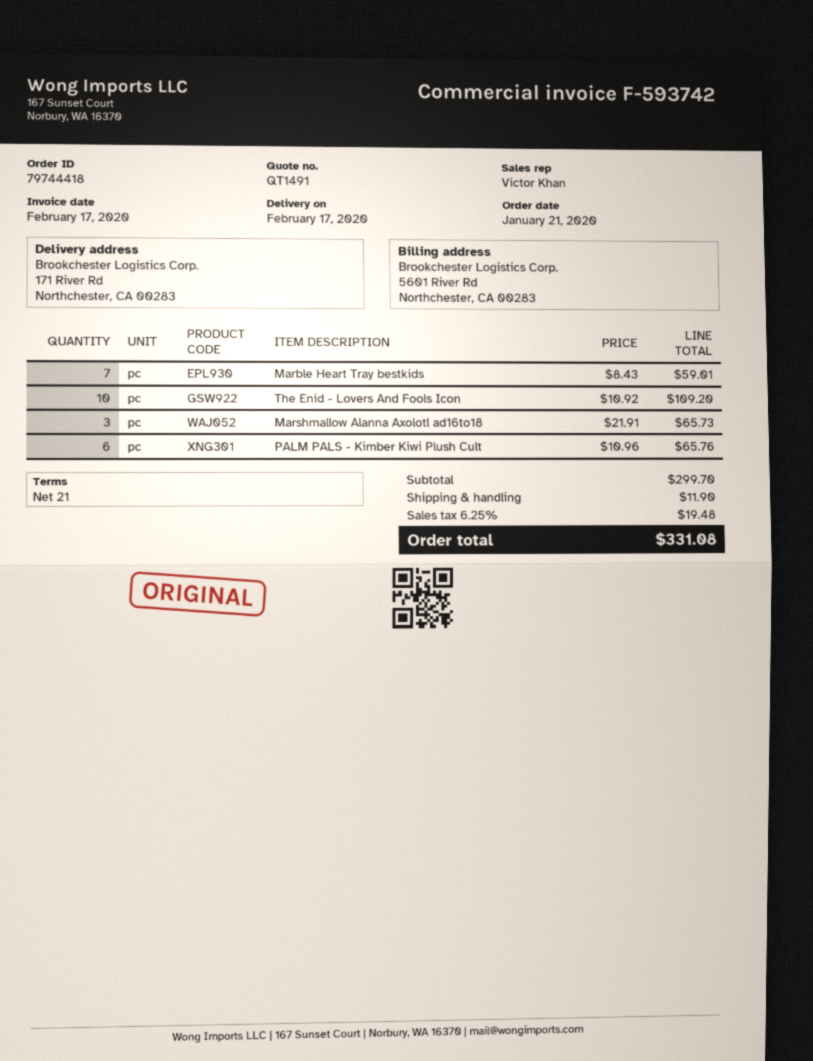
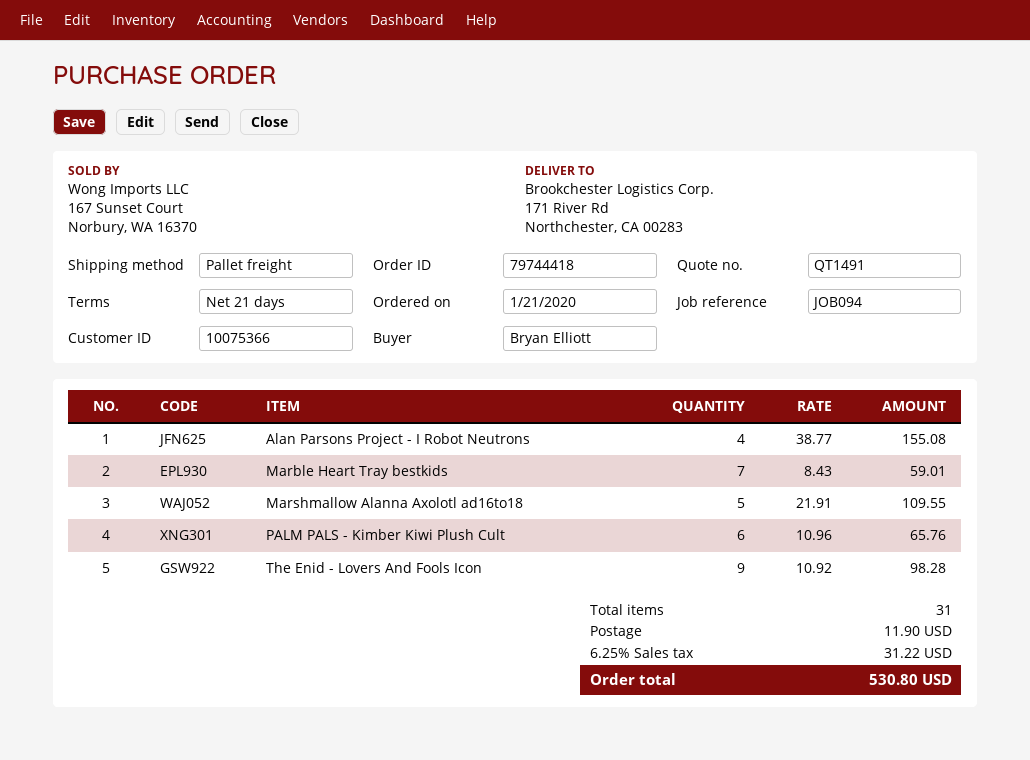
The Enid - Lovers And Fools Icon: 10 x 10.92 = 109.20 -> 9 x 10.92 = 98.28
Marshmallow Alanna Axolotl ad16to18: 3 x 21.91 = 65.73 -> 5 x 21.91 = 109.55
Alan Parsons Project - I Robot Neutrons: none -> 4 x 38.77 = 155.08
tax: 6.25% = 19.48 -> 6.25% = 31.22
total: 331.08 -> 530.80

